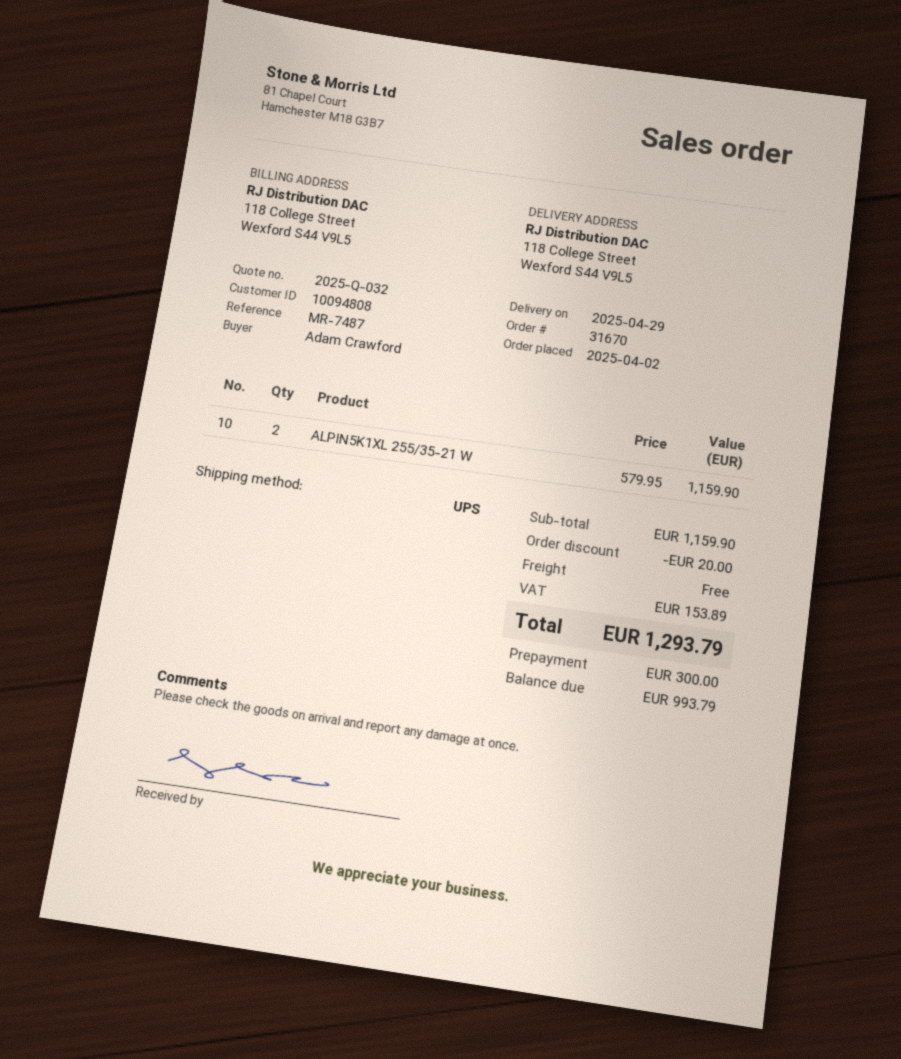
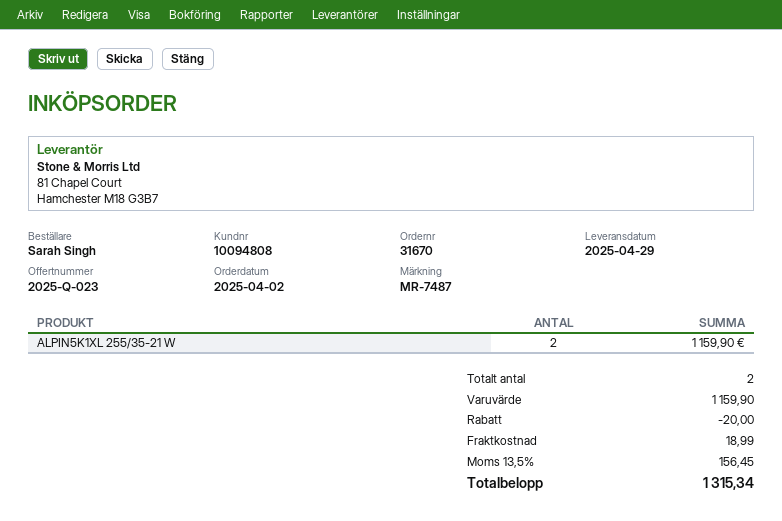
quote number: 2025-Q-032 -> 2025-Q-023
ordered by: Adam Crawford -> Sarah Singh
shipping: 0.00 -> 18.99
tax: 153.89 -> 156.45
total: 1293.79 -> 1315.34

